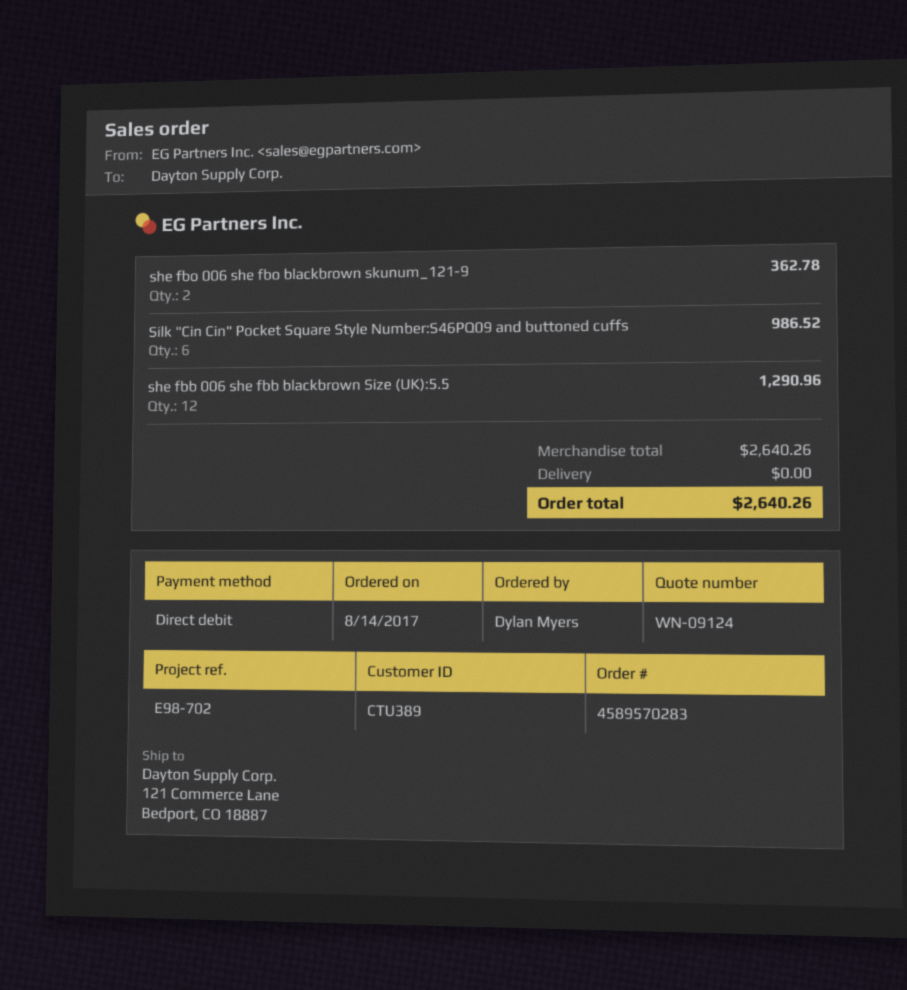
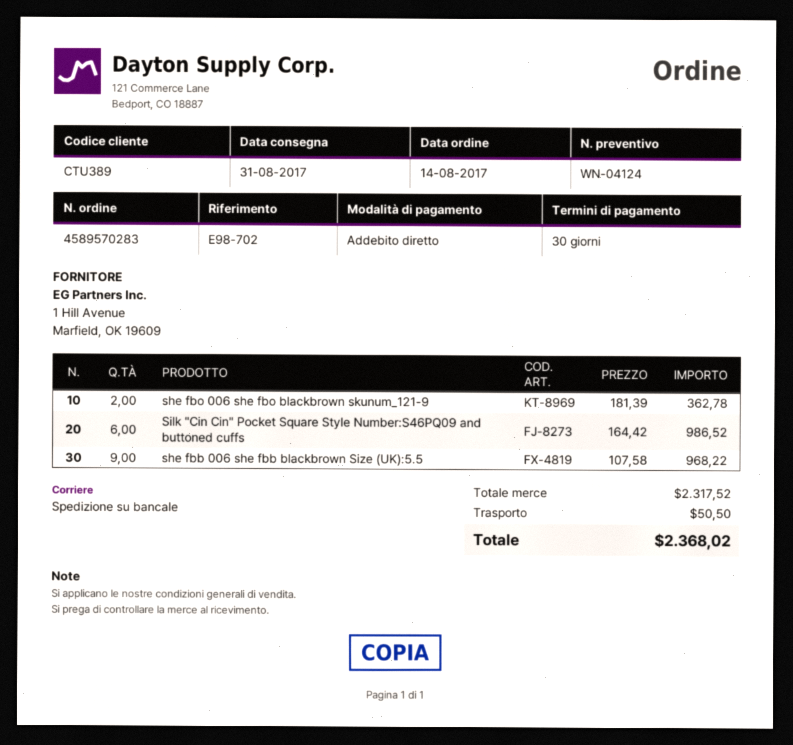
quote number: WN-09124 -> WN-04124
she fbb 006 she fbb blackbrown Size (UK):5.5: 12 for 1290.96 -> 9 for 968.22
subtotal: 2640.26 -> 2317.52
shipping: 0.00 -> 50.50
total: 2640.26 -> 2368.02

